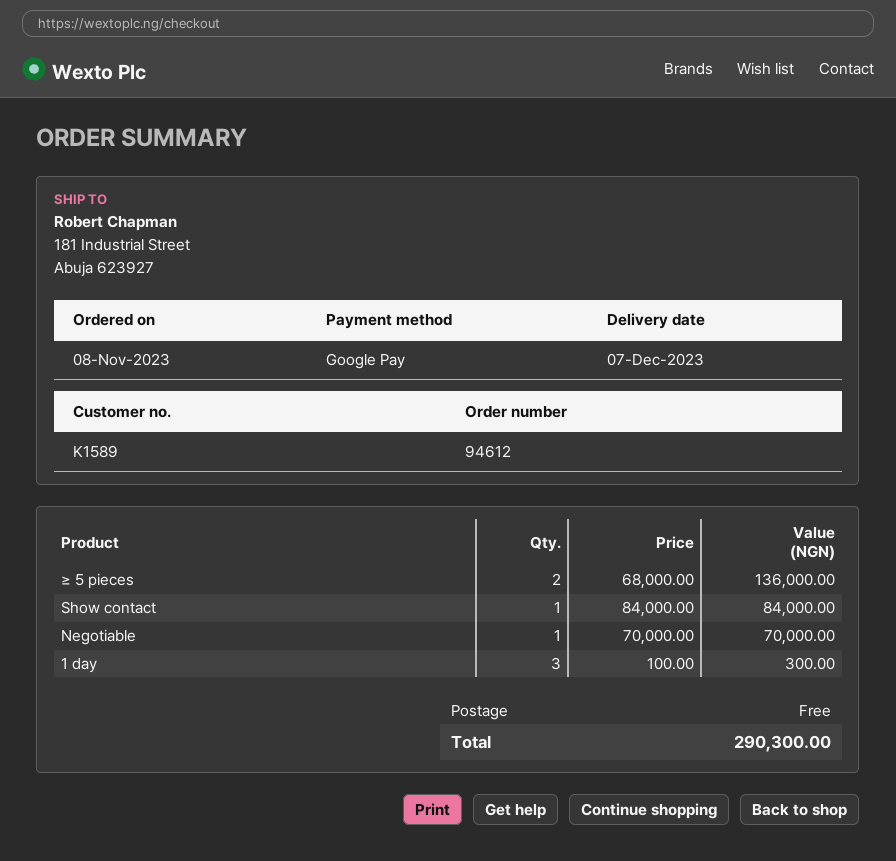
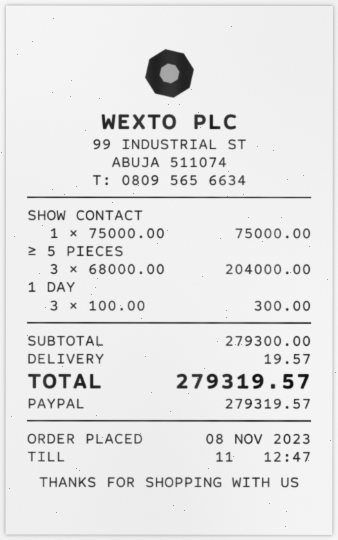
payment method: Google Pay -> PayPal
≥ 5 pieces: 2 x 68000.00 = 136000.00 -> 3 x 68000.00 = 204000.00
Show contact: 1 x 84000.00 = 84000.00 -> 1 x 75000.00 = 75000.00
Negotiable: 1 x 70000.00 = 70000.00 -> none
shipping: 0.00 -> 19.57
total: 290300.00 -> 279319.57

